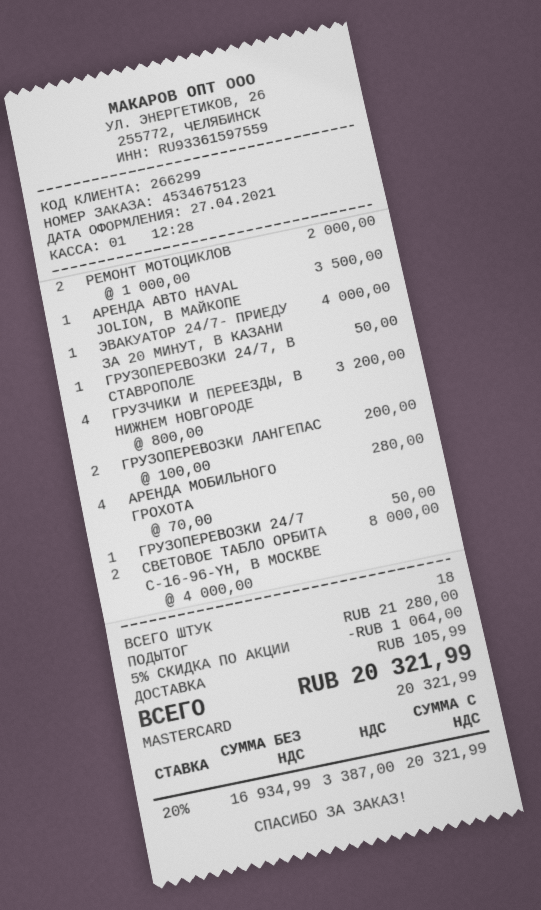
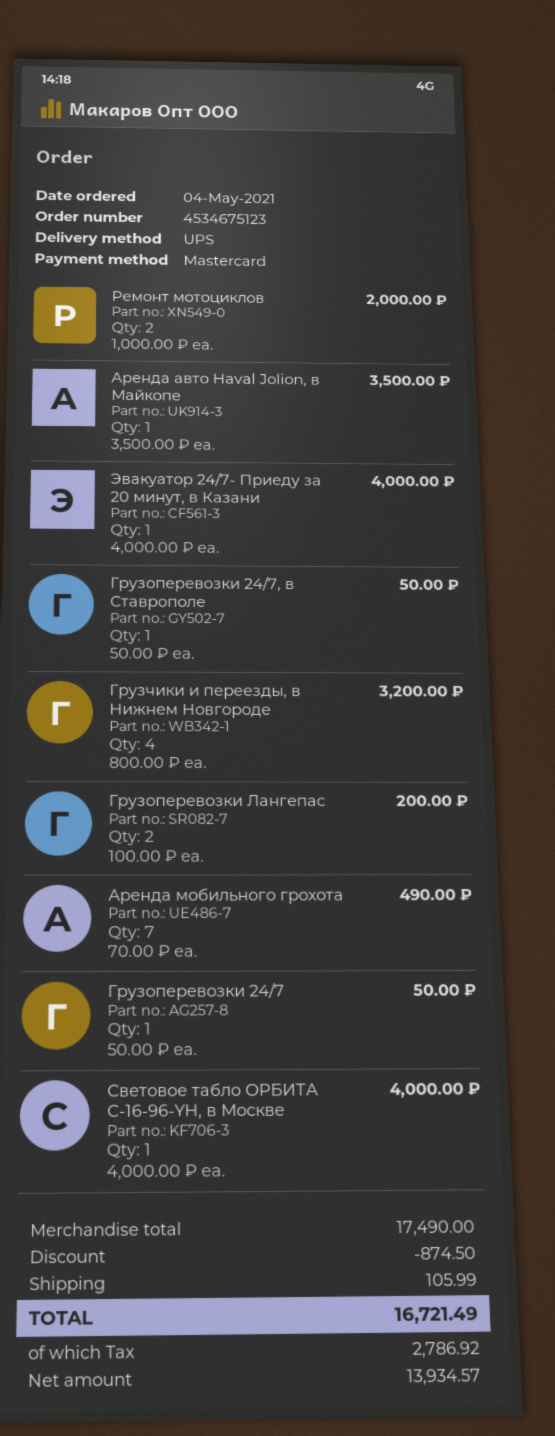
order date: 2021-04-27 -> 2021-05-04
АРЕНДА МОБИЛЬНОГО ГРОХОТА: 4 x 70.00 = 280.00 -> 7 x 70.00 = 490.00
СВЕТОВОЕ ТАБЛО ОРБИТА С-16-96-YH, В МОСКВЕ: 2 x 4000.00 = 8000.00 -> 1 x 4000.00 = 4000.00
subtotal: 21280.00 -> 17490.00
discount: 1064.00 -> 874.50
net: 16934.99 -> 13934.57
tax: 3387.00 -> 2786.92
total: 20321.99 -> 16721.49

